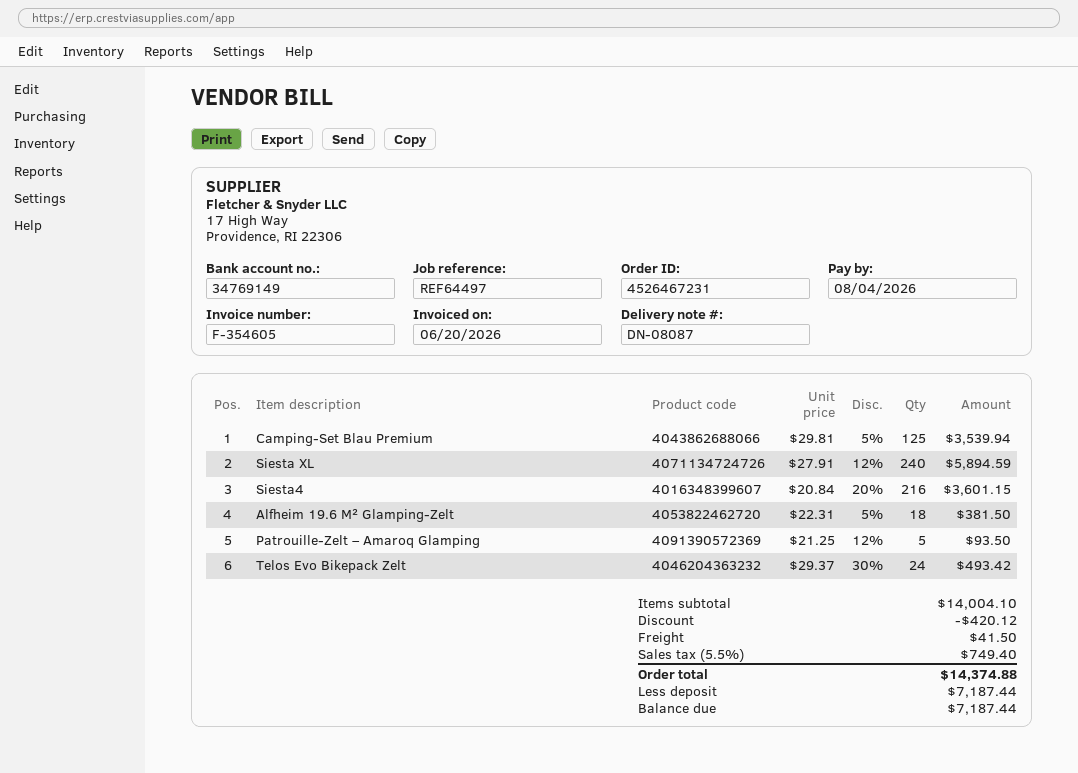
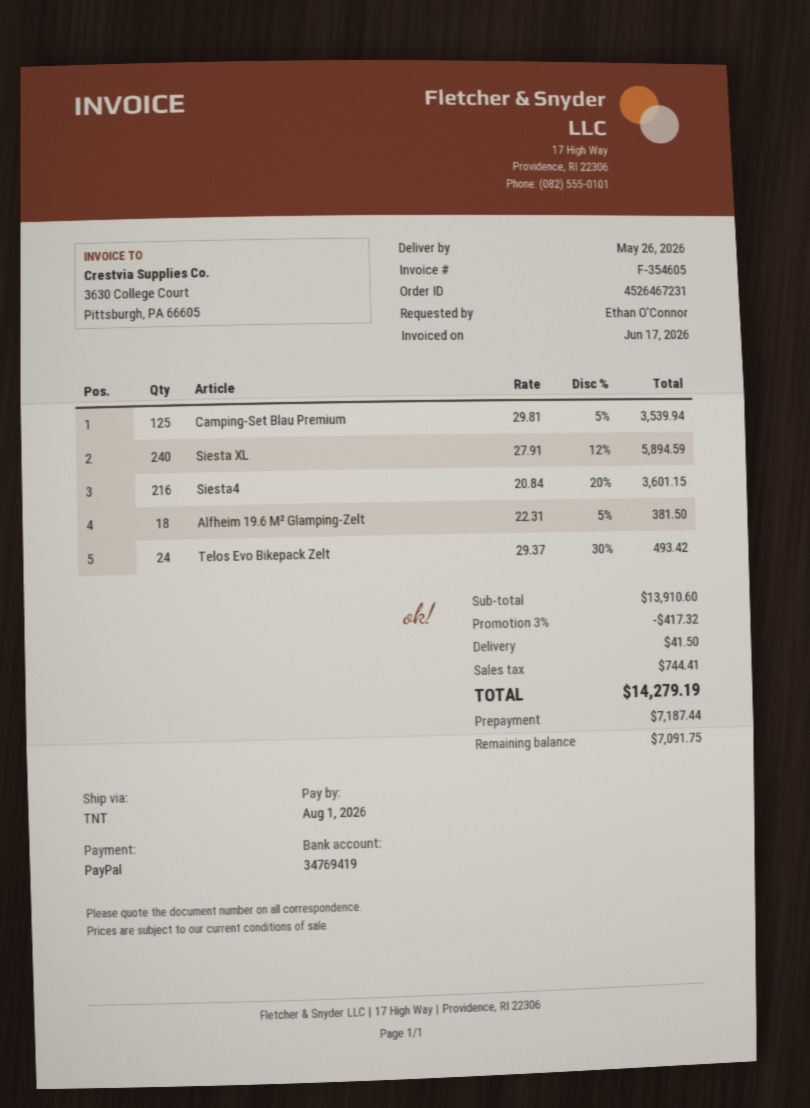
invoice date: 2026-06-20 -> 2026-06-17
due date: 2026-08-04 -> 2026-08-01
bank account: 34769149 -> 34769419
Patrouille-Zelt – Amaroq Glamping: 5 x 21.25 - 12% = 93.50 -> none
subtotal: 14004.10 -> 13910.60
discount: 420.12 -> 417.32
tax: 749.40 -> 744.41
total: 14374.88 -> 14279.19
balance: 7187.44 -> 7091.75

